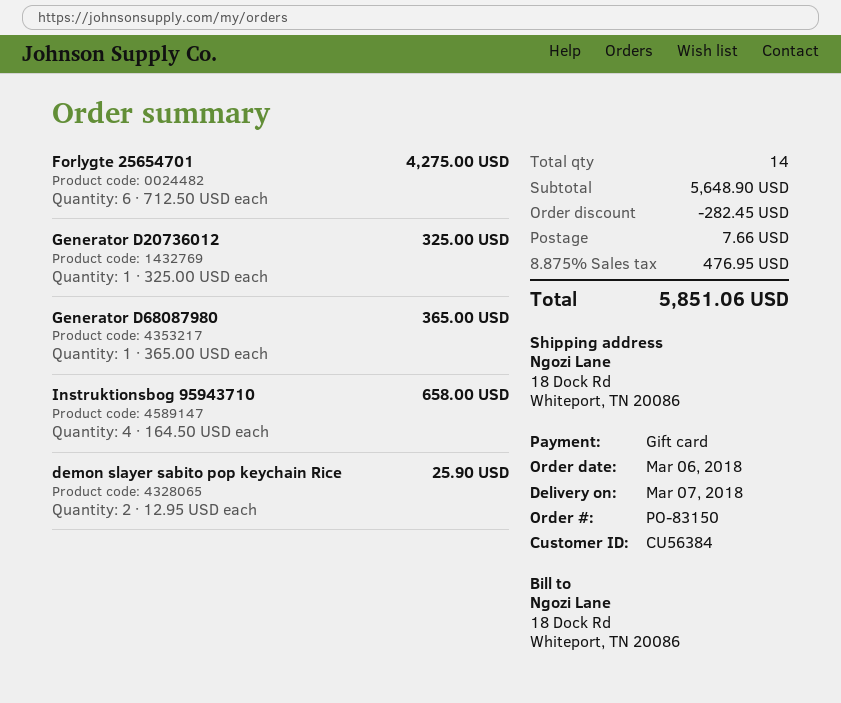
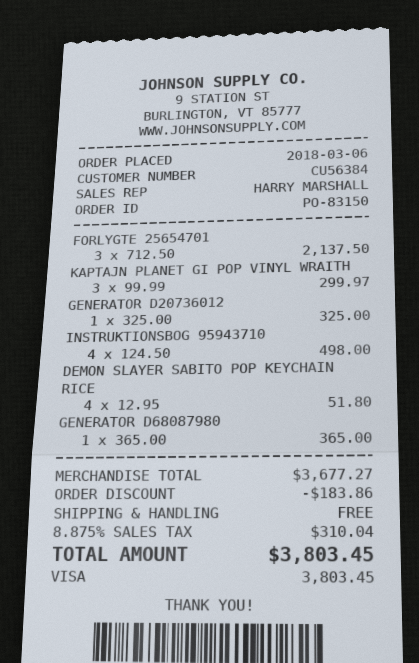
payment method: gift card -> Visa
Forlygte 25654701: 6 x 712.50 = 4275.00 -> 3 x 712.50 = 2137.50
Instruktionsbog 95943710: 4 x 164.50 = 658.00 -> 4 x 124.50 = 498.00
demon slayer sabito pop keychain Rice: 2 x 12.95 = 25.90 -> 4 x 12.95 = 51.80
KAPTAJN PLANET GI POP VINYL WRAITH: none -> 3 x 99.99 = 299.97
subtotal: 5648.90 -> 3677.27
discount: 282.45 -> 183.86
shipping: 7.66 -> 0.00
tax: 8.875% = 476.95 -> 8.875% = 310.04
total: 5851.06 -> 3803.45

